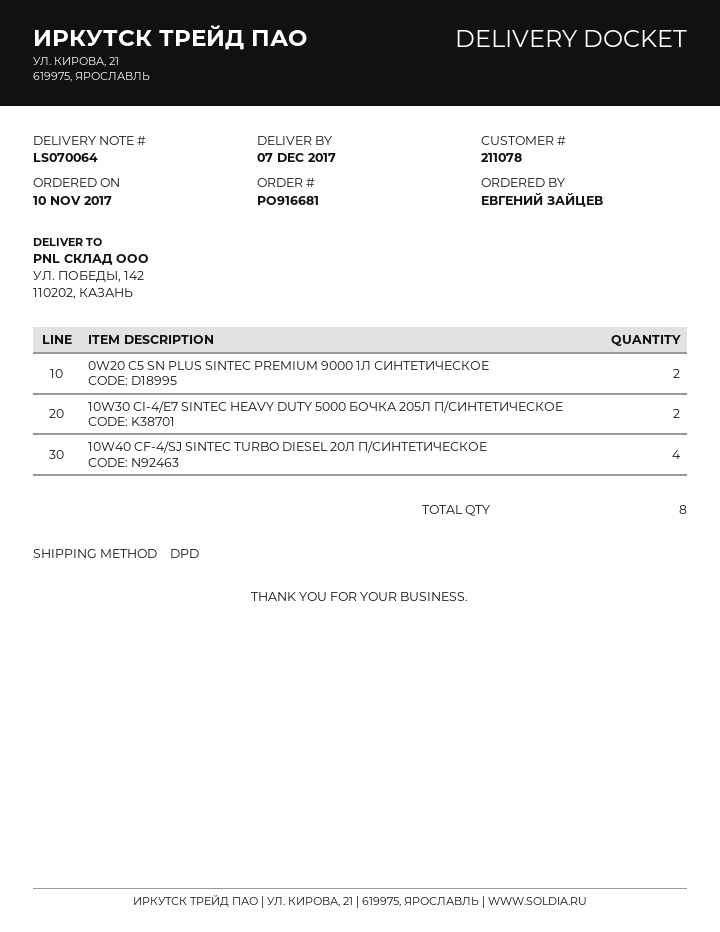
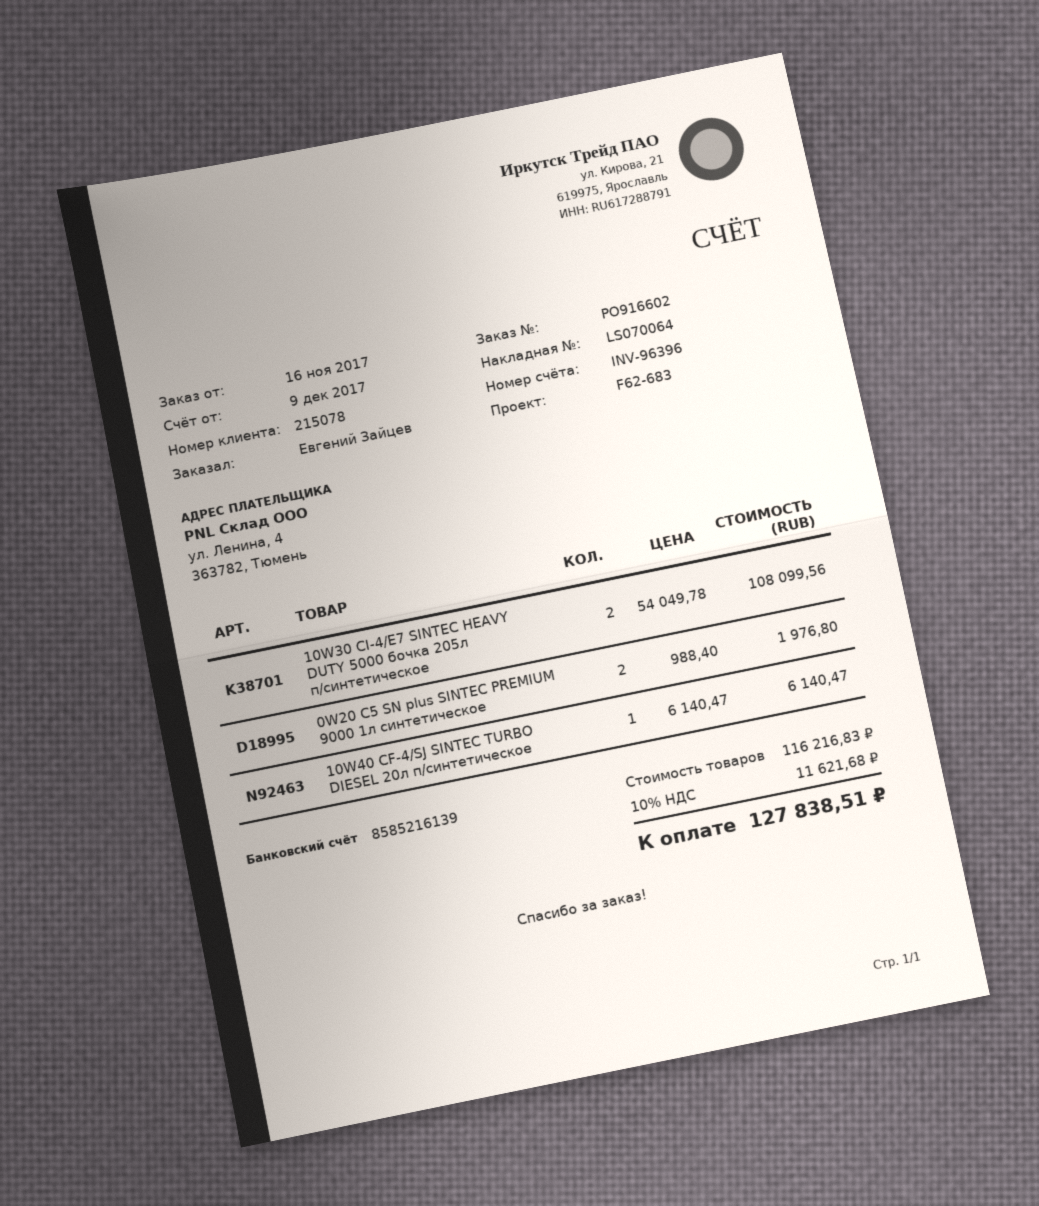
order number: PO916681 -> PO916602
order date: 2017-11-10 -> 2017-11-16
customer number: 211078 -> 215078
10W40 CF-4/SJ SINTEC TURBO DIESEL 20Л П/СИНТЕТИЧЕСКОЕ: 4 -> 1

